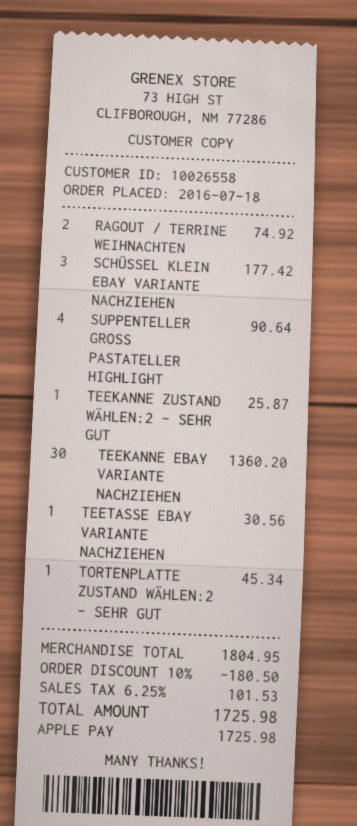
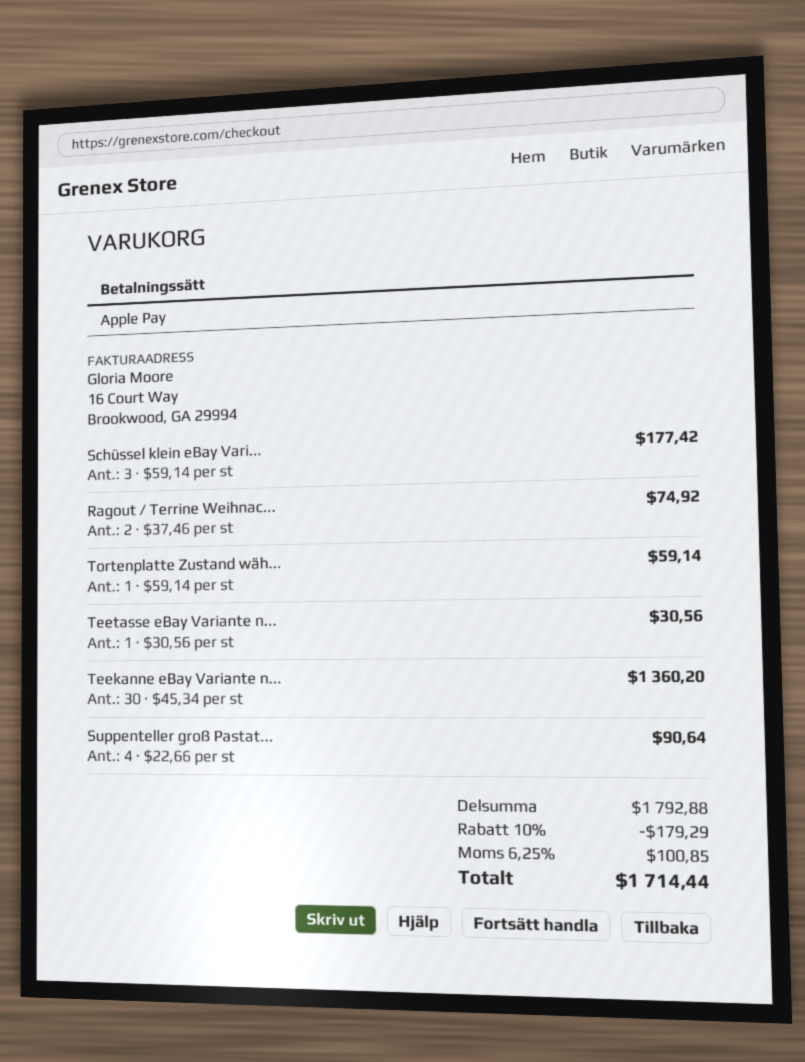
TEEKANNE ZUSTAND WÄHLEN:2 - SEHR GUT: 1 for 25.87 -> none
TORTENPLATTE ZUSTAND WÄHLEN:2 - SEHR GUT: 1 for 45.34 -> 1 for 59.14
subtotal: 1804.95 -> 1792.88
discount: 10% = 180.50 -> 10% = 179.29
tax: 6.25% = 101.53 -> 6.25% = 100.85
total: 1725.98 -> 1714.44

